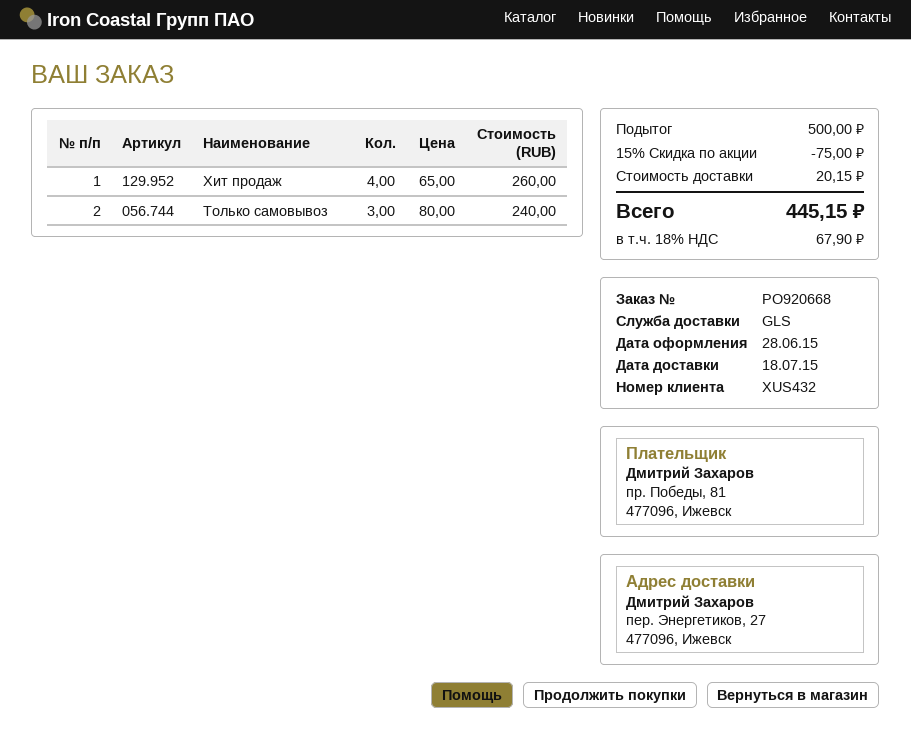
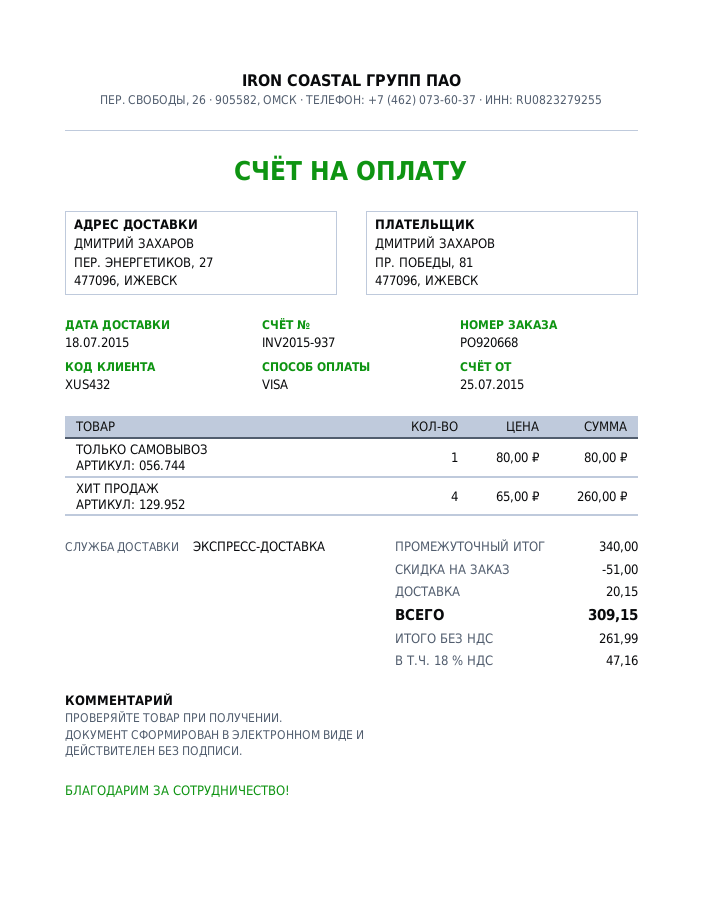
shipping method: GLS -> express
Только самовывоз: 3 x 80.00 = 240.00 -> 1 x 80.00 = 80.00
subtotal: 500.00 -> 340.00
discount: 75.00 -> 51.00
tax: 18% = 67.90 -> 18% = 47.16
total: 445.15 -> 309.15

